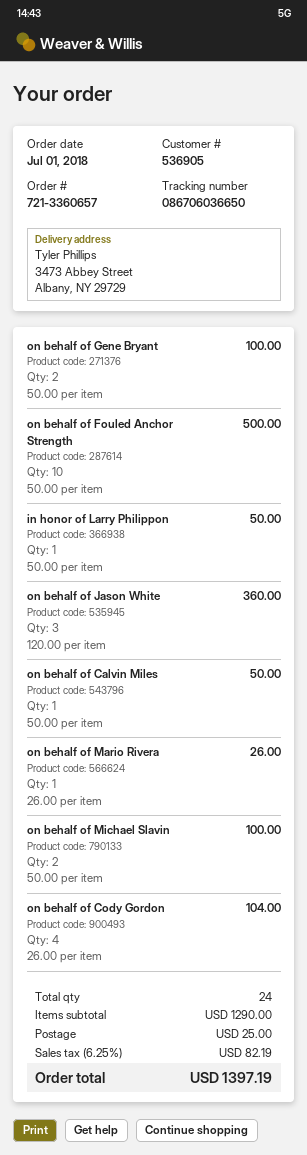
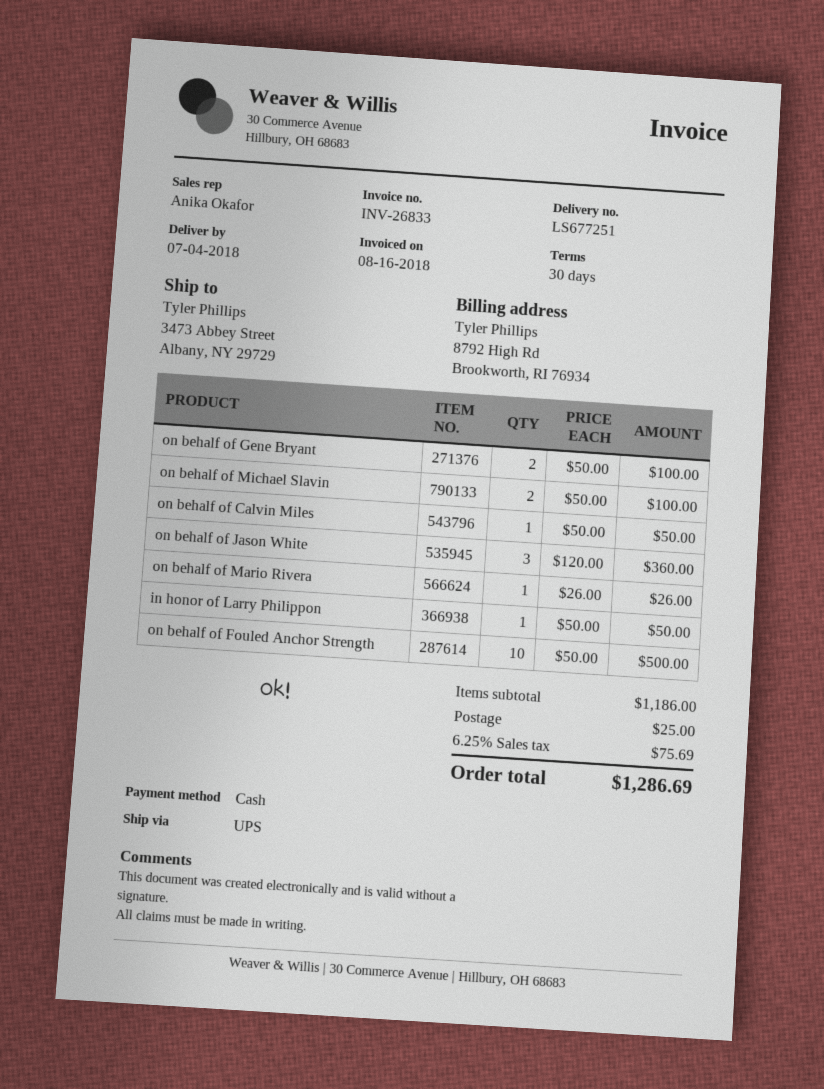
on behalf of Cody Gordon: 4 x 26.00 = 104.00 -> none
subtotal: 1290.00 -> 1186.00
tax: 6.25% = 82.19 -> 6.25% = 75.69
total: 1397.19 -> 1286.69

